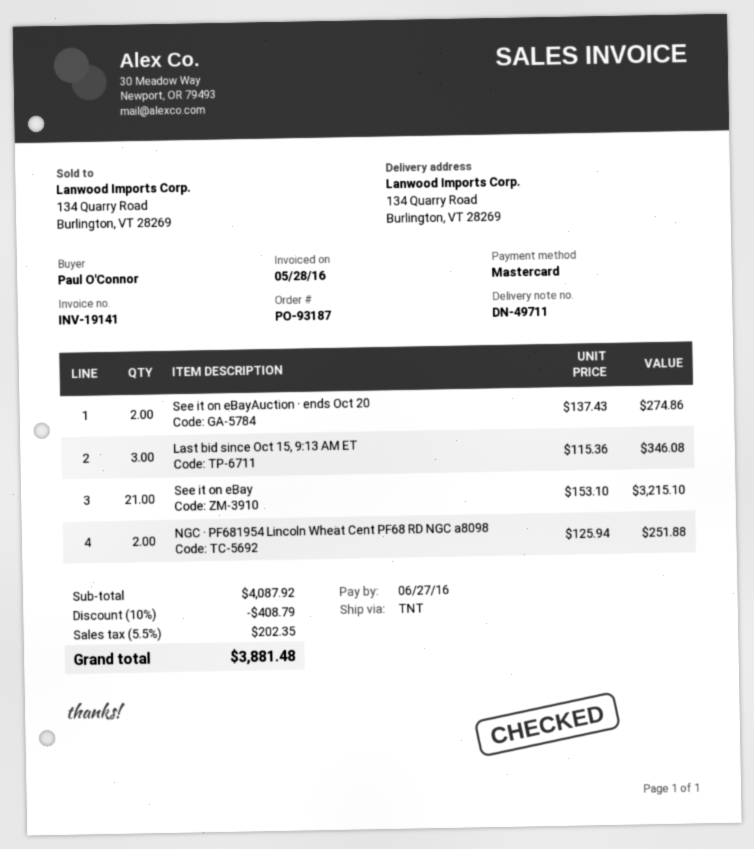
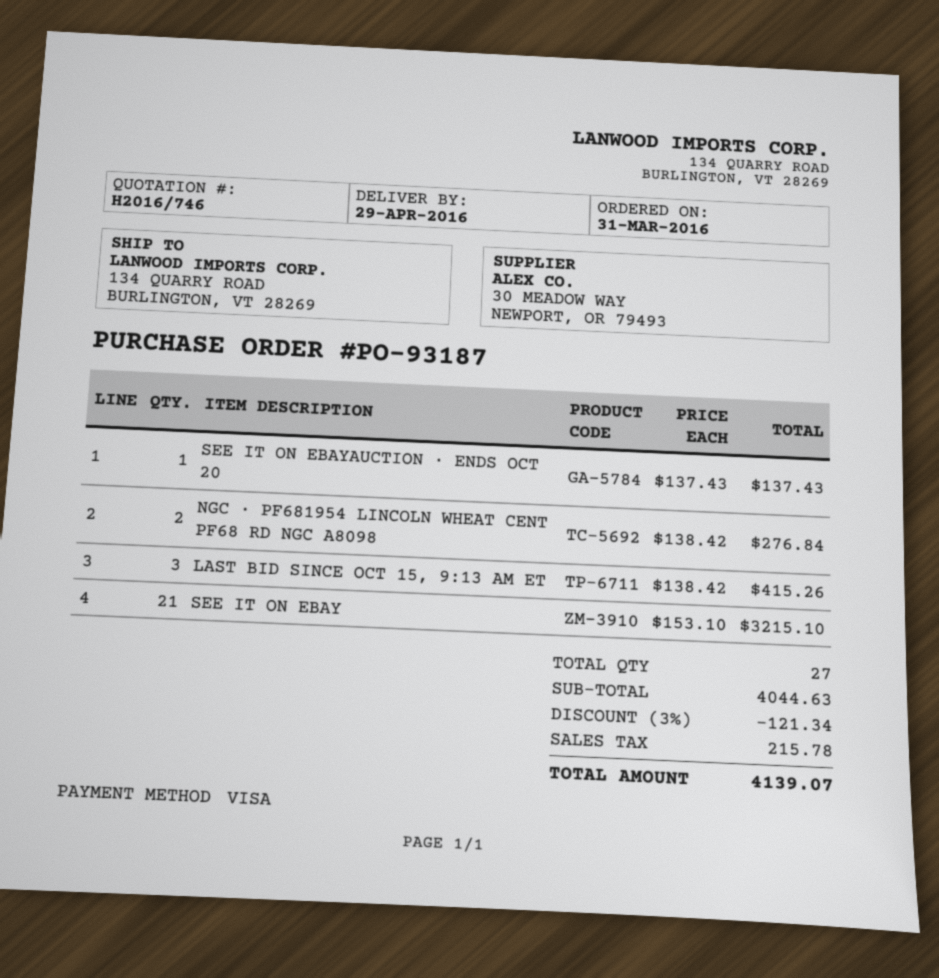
payment method: Mastercard -> Visa
See it on eBayAuction · ends Oct 20: 2 x 137.43 = 274.86 -> 1 x 137.43 = 137.43
Last bid since Oct 15, 9:13 AM ET: 3 x 115.36 = 346.08 -> 3 x 138.42 = 415.26
NGC · PF681954 Lincoln Wheat Cent PF68 RD NGC a8098: 2 x 125.94 = 251.88 -> 2 x 138.42 = 276.84
subtotal: 4087.92 -> 4044.63
discount: 10% = 408.79 -> 3% = 121.34
tax: 202.35 -> 215.78
total: 3881.48 -> 4139.07

